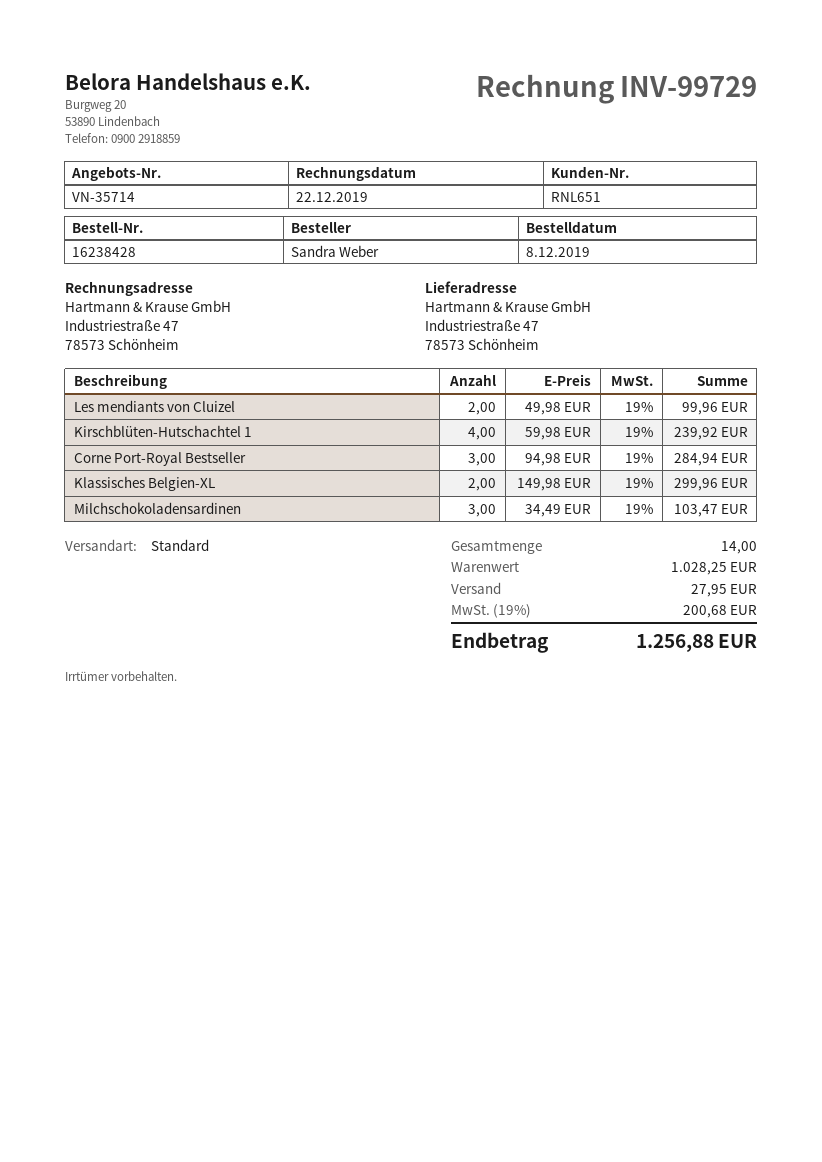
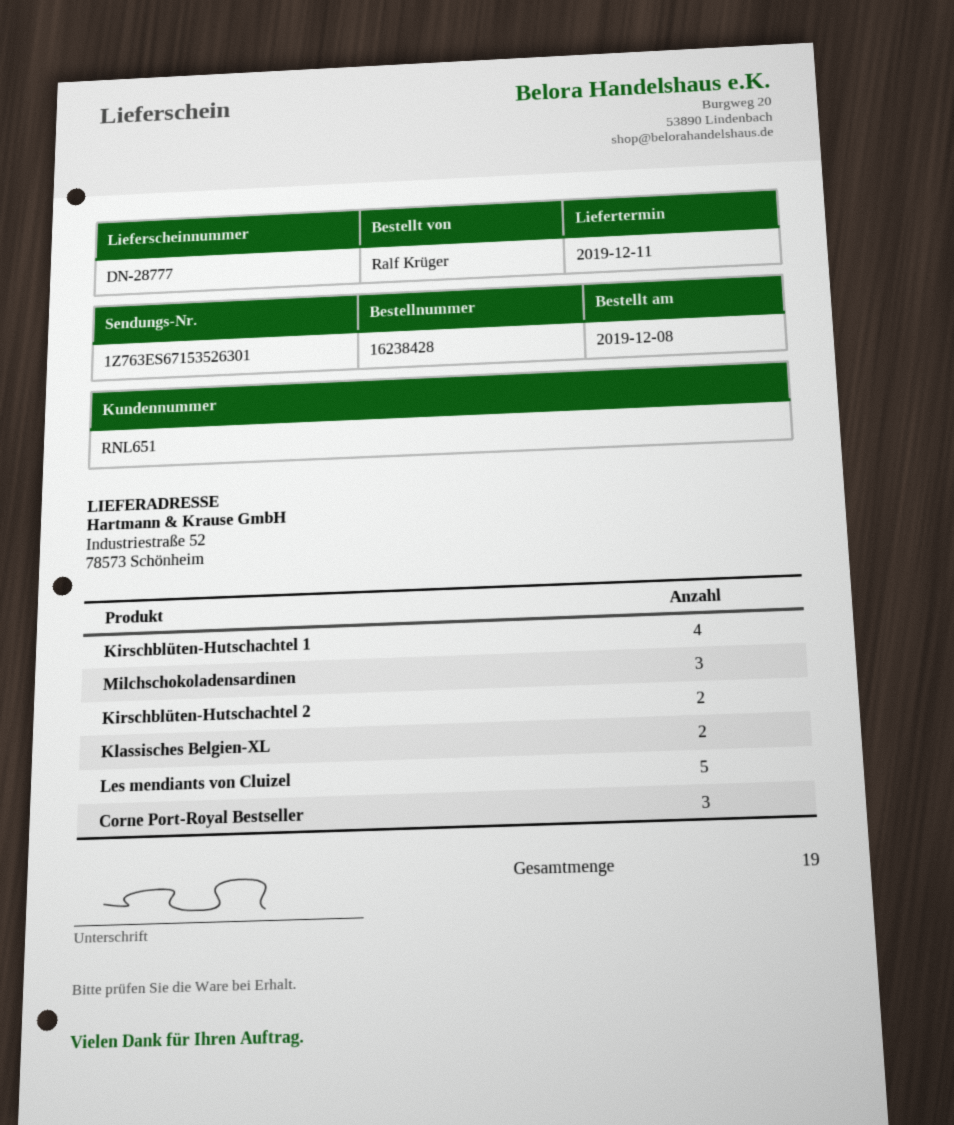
ordered by: Sandra Weber -> Ralf Krüger
ship to: Industriestraße 47, 78573 Schönheim -> Industriestraße 52, 78573 Schönheim
Les mendiants von Cluizel: 2 -> 5
Kirschblüten-Hutschachtel 2: none -> 2
total quantity: 14 -> 19

